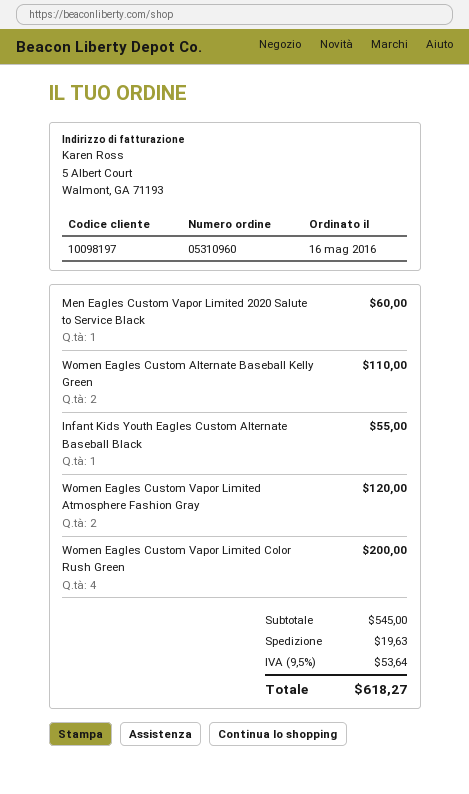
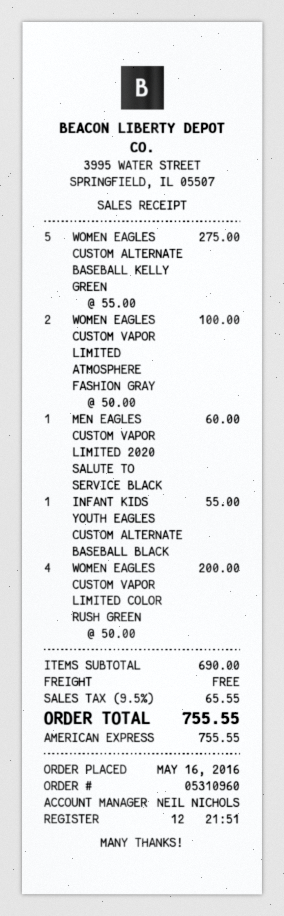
Women Eagles Custom Alternate Baseball Kelly Green: 2 for 110.00 -> 5 for 275.00
Women Eagles Custom Vapor Limited Atmosphere Fashion Gray: 2 for 120.00 -> 2 for 100.00
subtotal: 545.00 -> 690.00
shipping: 19.63 -> 0.00
tax: 9.5% = 53.64 -> 9.5% = 65.55
total: 618.27 -> 755.55

